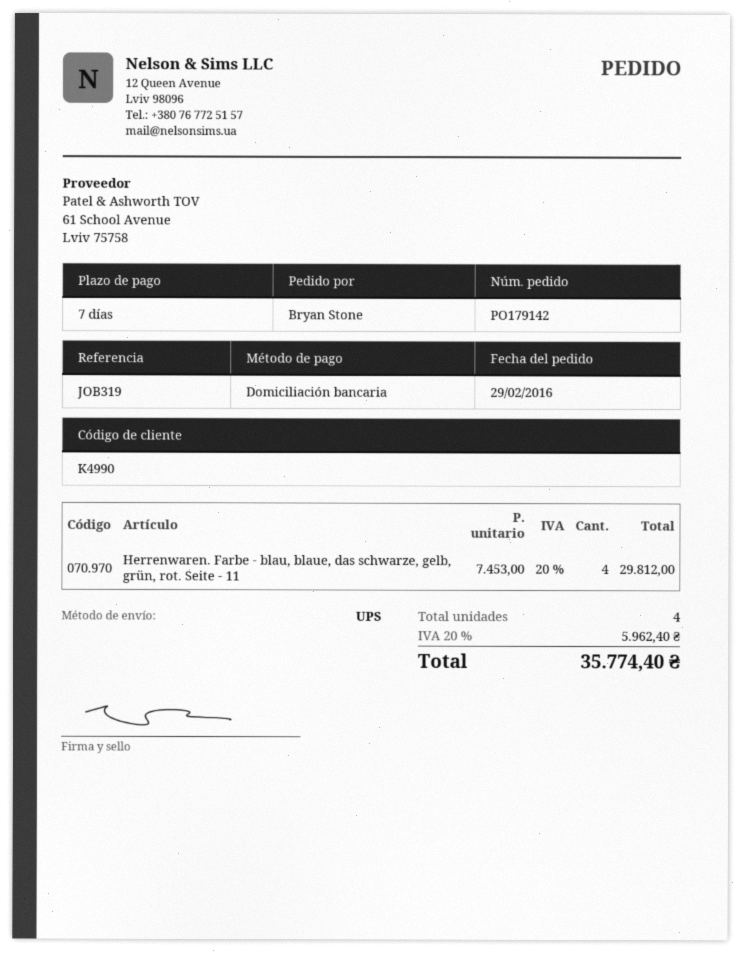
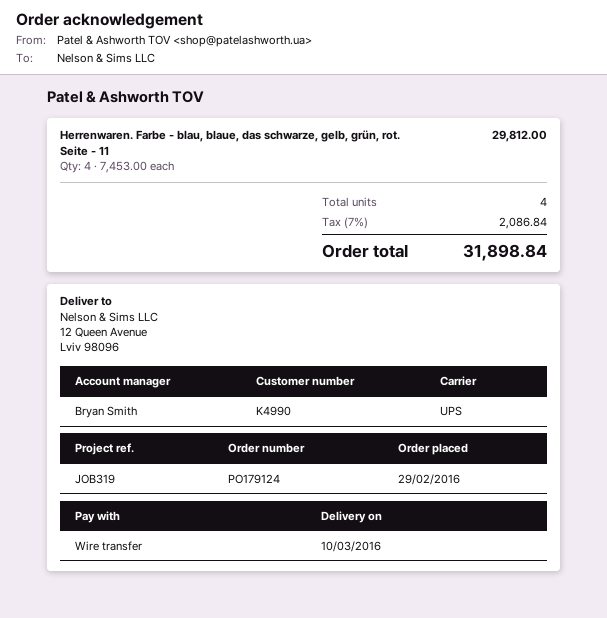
order number: PO179142 -> PO179124
payment method: direct debit -> bank transfer
tax: 20% = 5962.40 -> 7% = 2086.84
total: 35774.40 -> 31898.84

